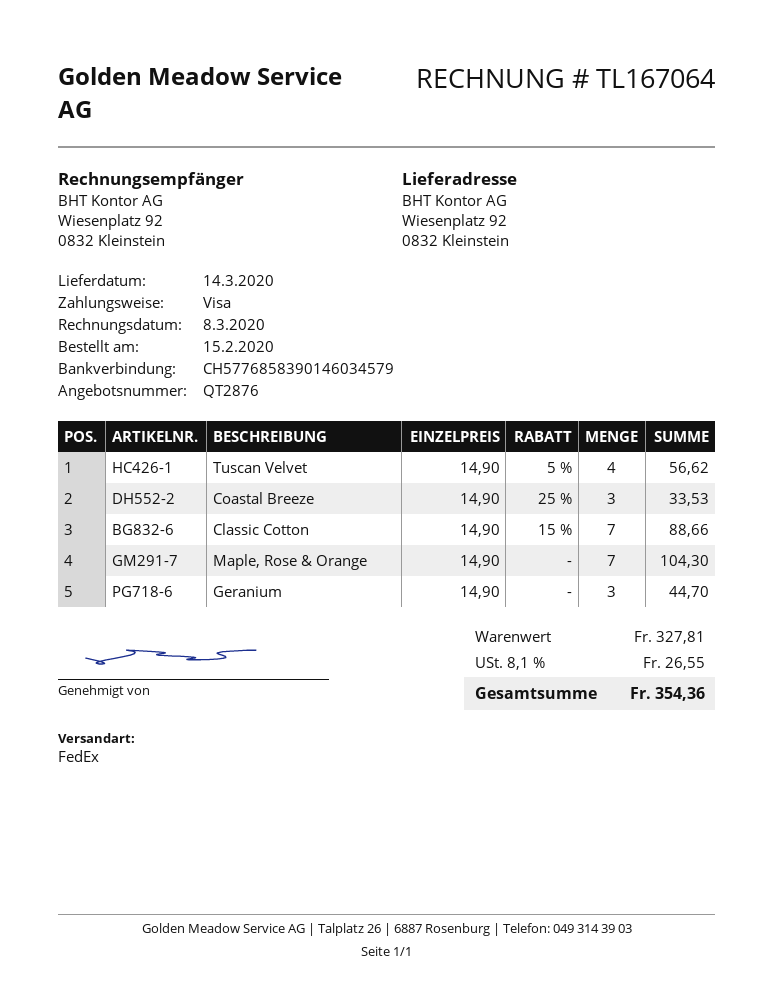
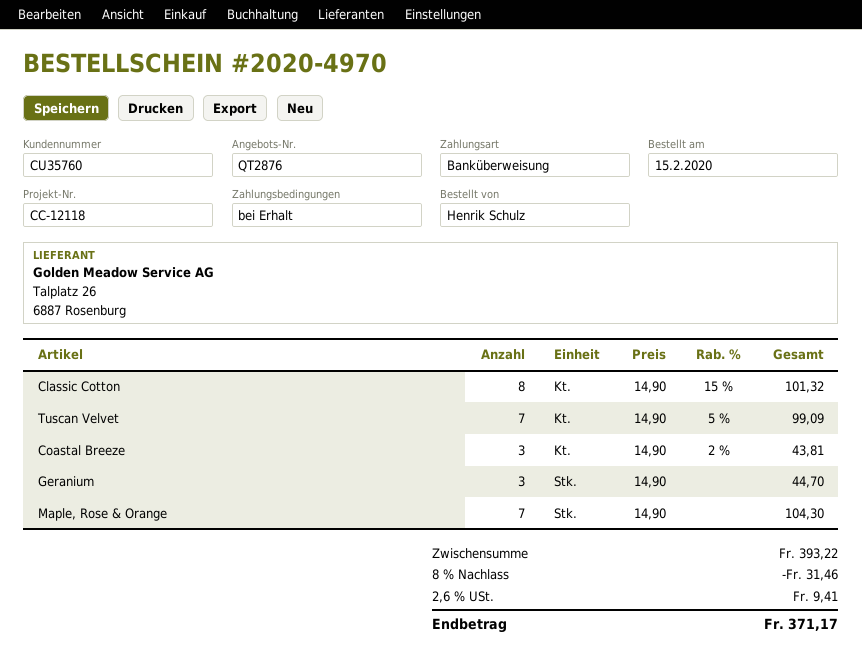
payment method: Visa -> bank transfer
Tuscan Velvet: 4 x 14.90 - 5% = 56.62 -> 7 x 14.90 - 5% = 99.09
Coastal Breeze: 3 x 14.90 - 25% = 33.53 -> 3 x 14.90 - 2% = 43.81
Classic Cotton: 7 x 14.90 - 15% = 88.66 -> 8 x 14.90 - 15% = 101.32
subtotal: 327.81 -> 393.22
discount: none -> 8% = 31.46
tax: 8.1% = 26.55 -> 2.6% = 9.41
total: 354.36 -> 371.17

